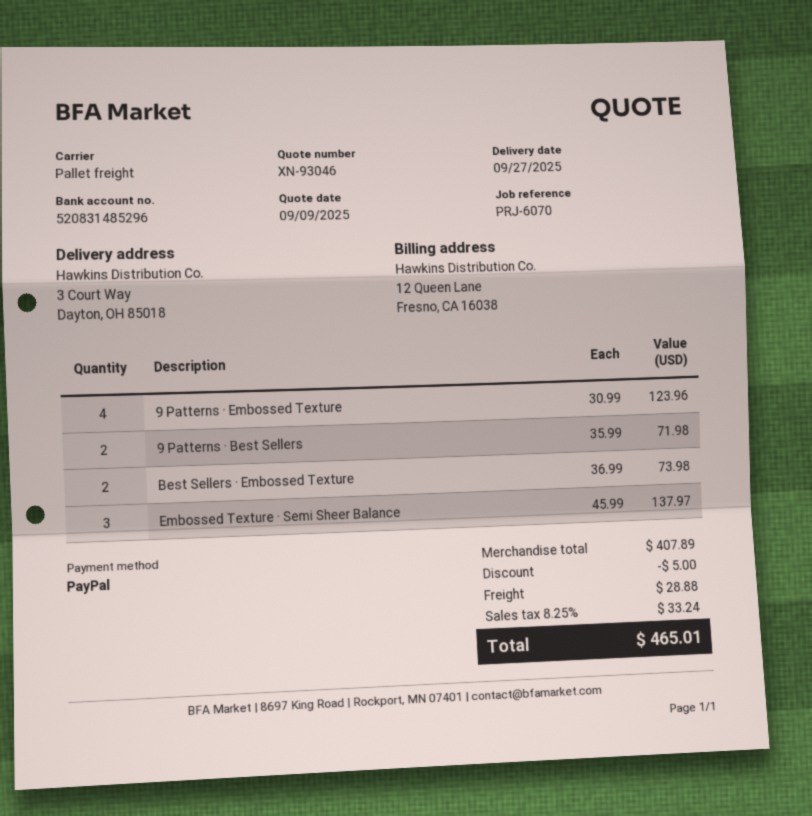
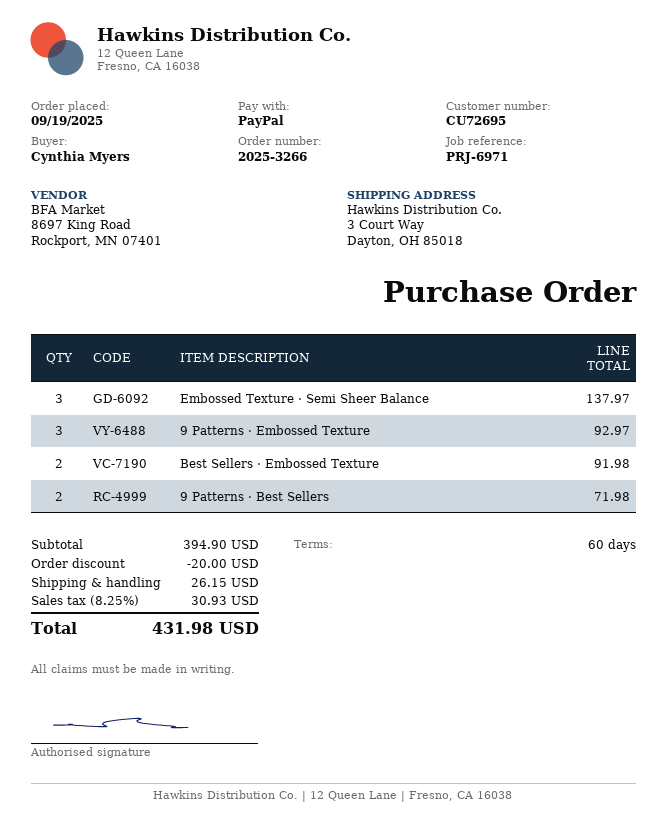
reference: PRJ-6070 -> PRJ-6971
9 Patterns · Embossed Texture: 4 for 123.96 -> 3 for 92.97
Best Sellers · Embossed Texture: 2 for 73.98 -> 2 for 91.98
subtotal: 407.89 -> 394.90
discount: 5.00 -> 20.00
shipping: 28.88 -> 26.15
tax: 8.25% = 33.24 -> 8.25% = 30.93
total: 465.01 -> 431.98

